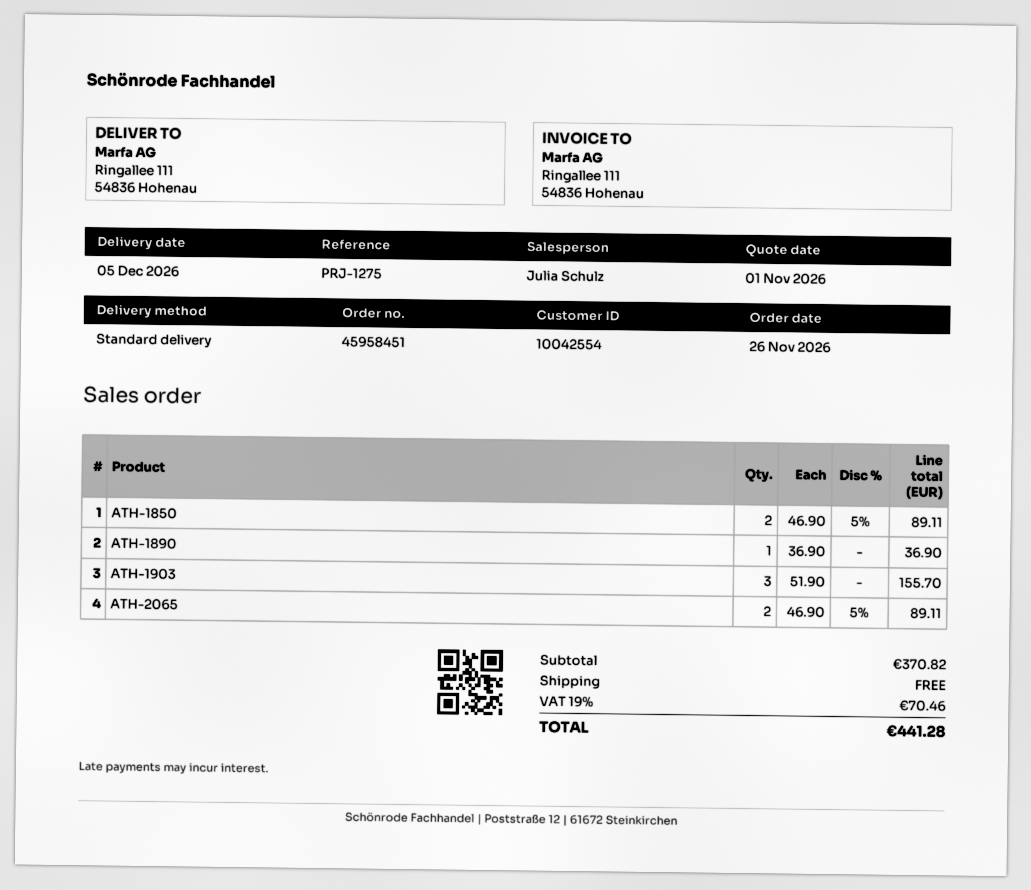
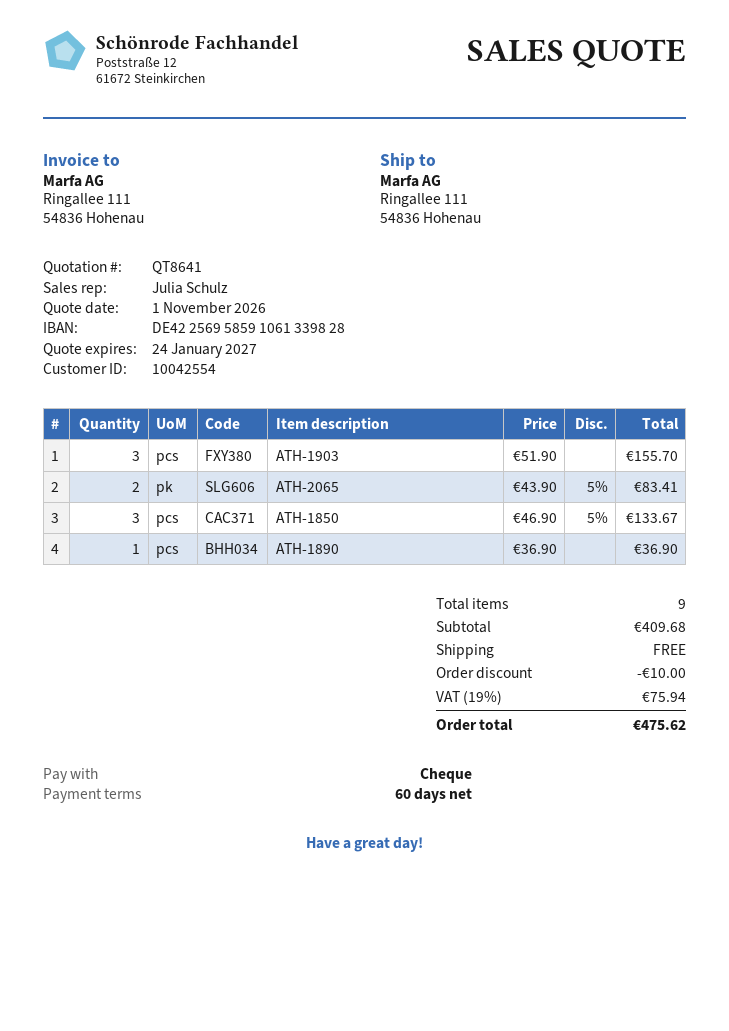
ATH-1850: 2 x 46.90 - 5% = 89.11 -> 3 x 46.90 - 5% = 133.67
ATH-2065: 2 x 46.90 - 5% = 89.11 -> 2 x 43.90 - 5% = 83.41
subtotal: 370.82 -> 409.68
discount: none -> 10.00
tax: 19% = 70.46 -> 19% = 75.94
total: 441.28 -> 475.62

